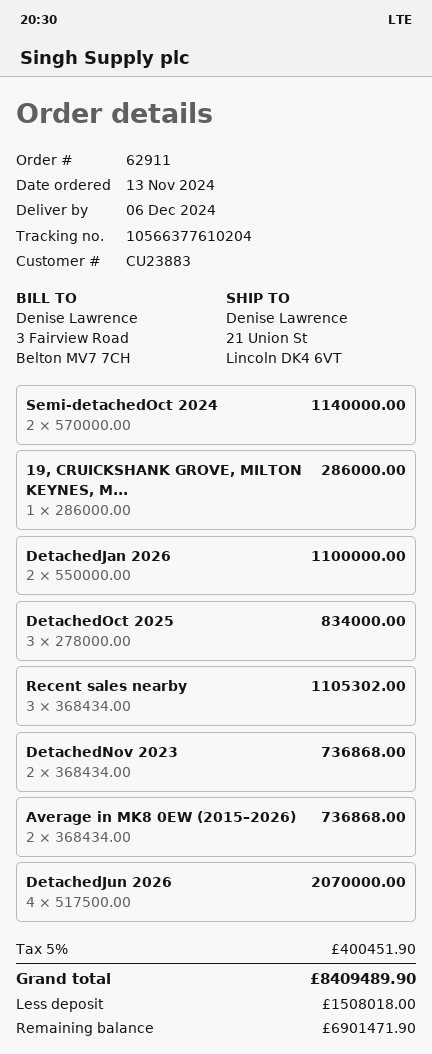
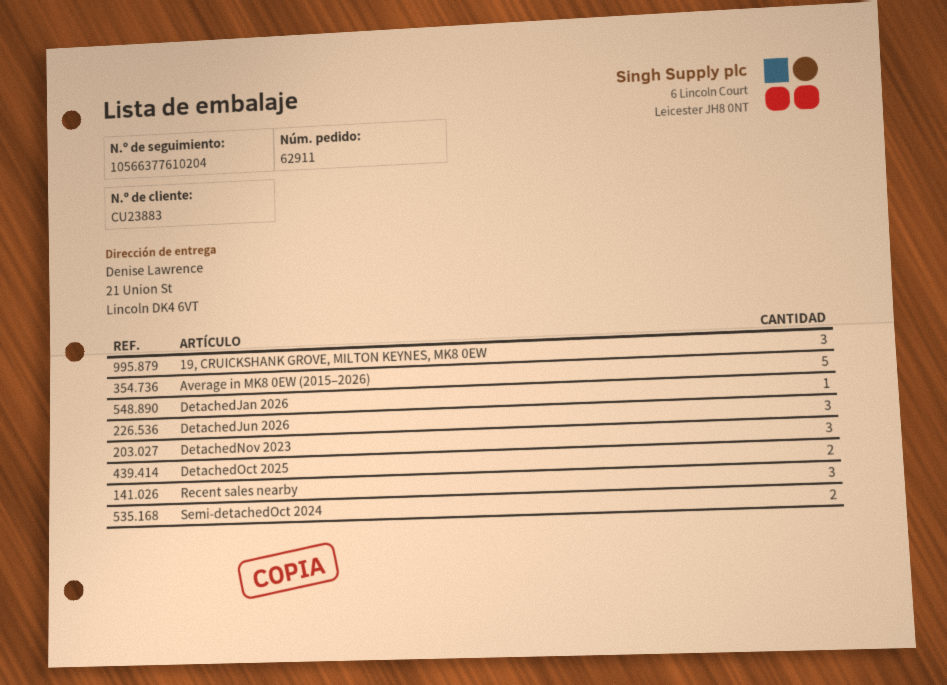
19, CRUICKSHANK GROVE, MILTON KEYNES, M...: 1 -> 3
DetachedJan 2026: 2 -> 1
DetachedOct 2025: 3 -> 2
DetachedNov 2023: 2 -> 3
Average in MK8 0EW (2015–2026): 2 -> 5
DetachedJun 2026: 4 -> 3

